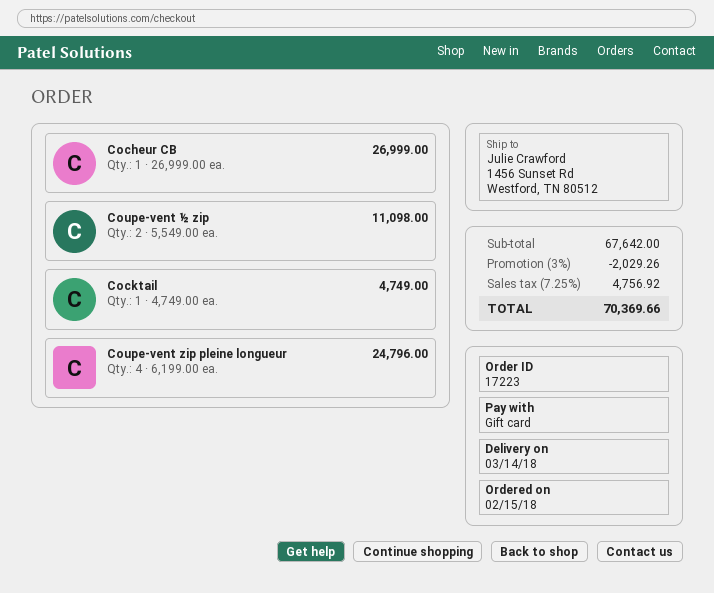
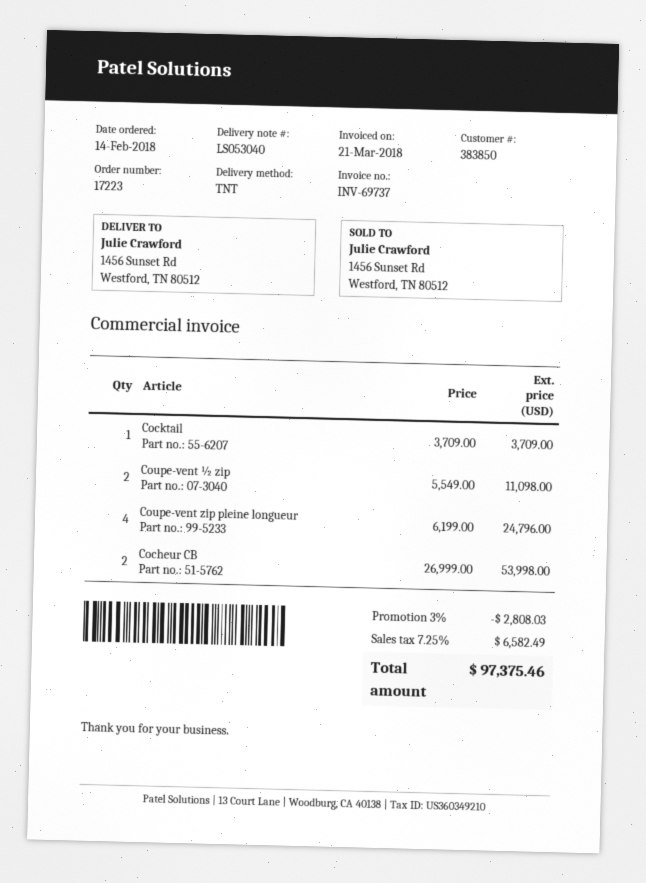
order date: 2018-02-15 -> 2018-02-14
Cocheur CB: 1 x 26999.00 = 26999.00 -> 2 x 26999.00 = 53998.00
Cocktail: 1 x 4749.00 = 4749.00 -> 1 x 3709.00 = 3709.00
discount: 3% = 2029.26 -> 3% = 2808.03
tax: 7.25% = 4756.92 -> 7.25% = 6582.49
total: 70369.66 -> 97375.46

